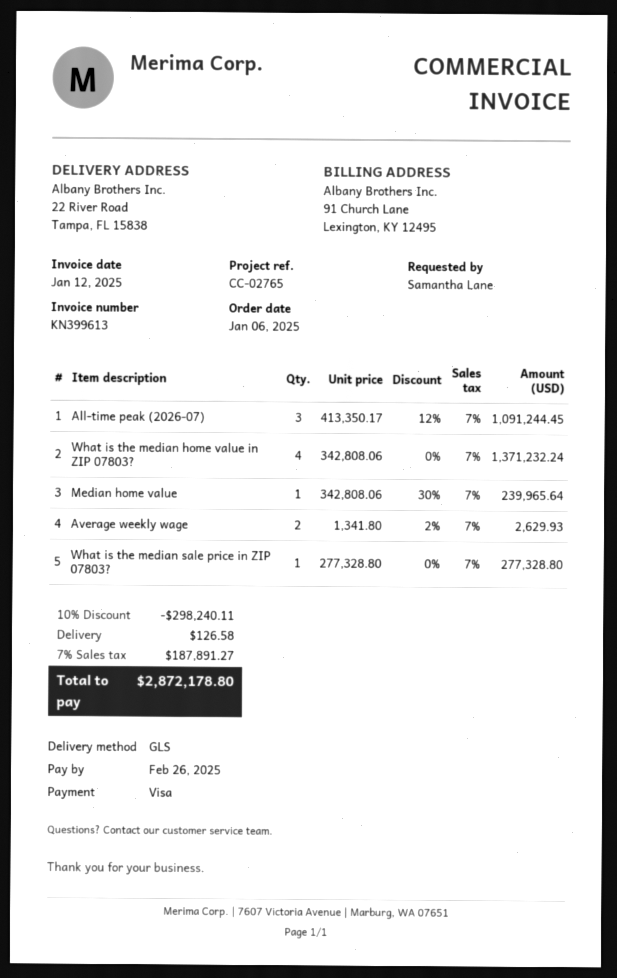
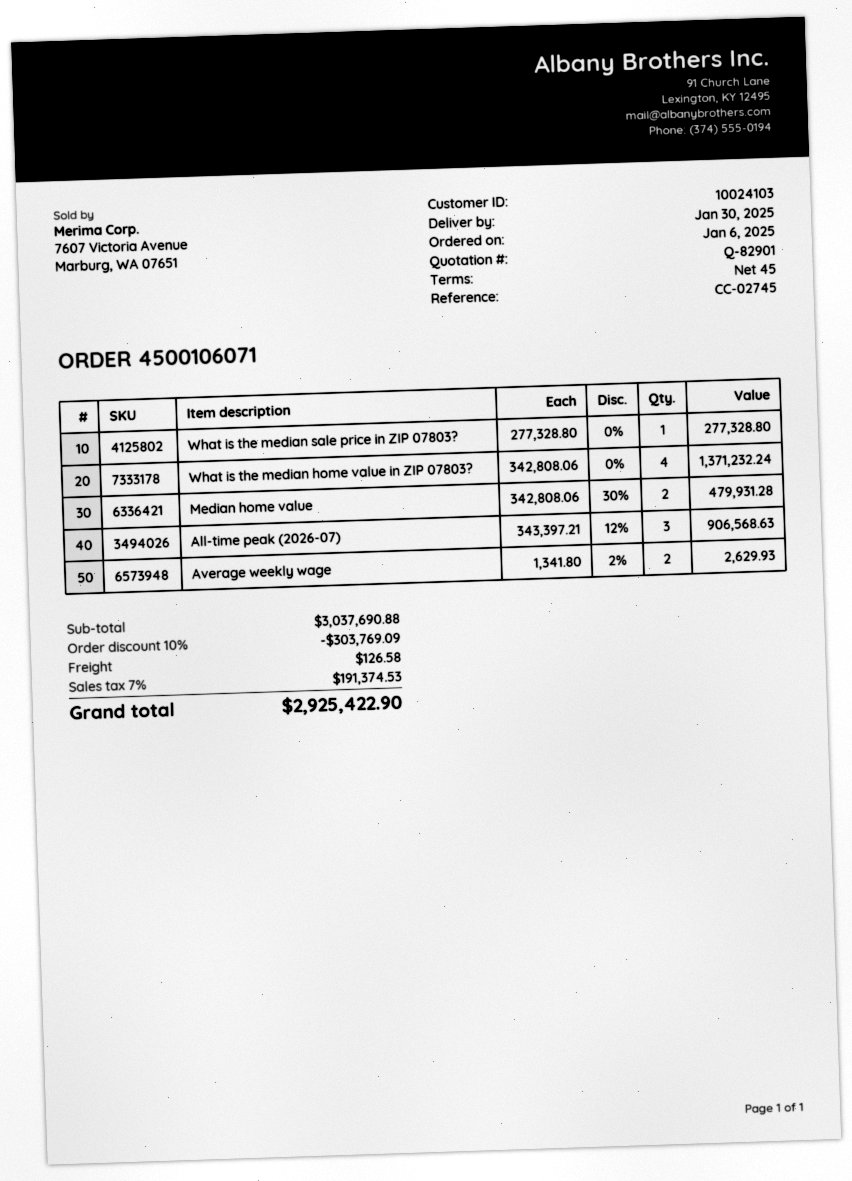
reference: CC-02765 -> CC-02745
All-time peak (2026-07): 3 x 413350.17 - 12% = 1091244.45 -> 3 x 343397.21 - 12% = 906568.63
Median home value: 1 x 342808.06 - 30% = 239965.64 -> 2 x 342808.06 - 30% = 479931.28
discount: 10% = 298240.11 -> 10% = 303769.09
tax: 7% = 187891.27 -> 7% = 191374.53
total: 2872178.80 -> 2925422.90

